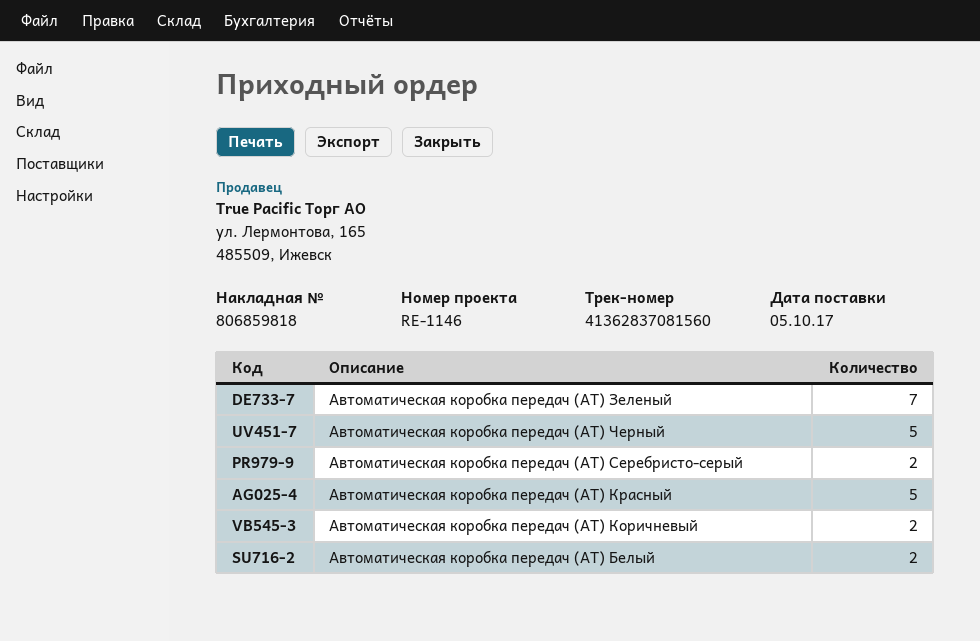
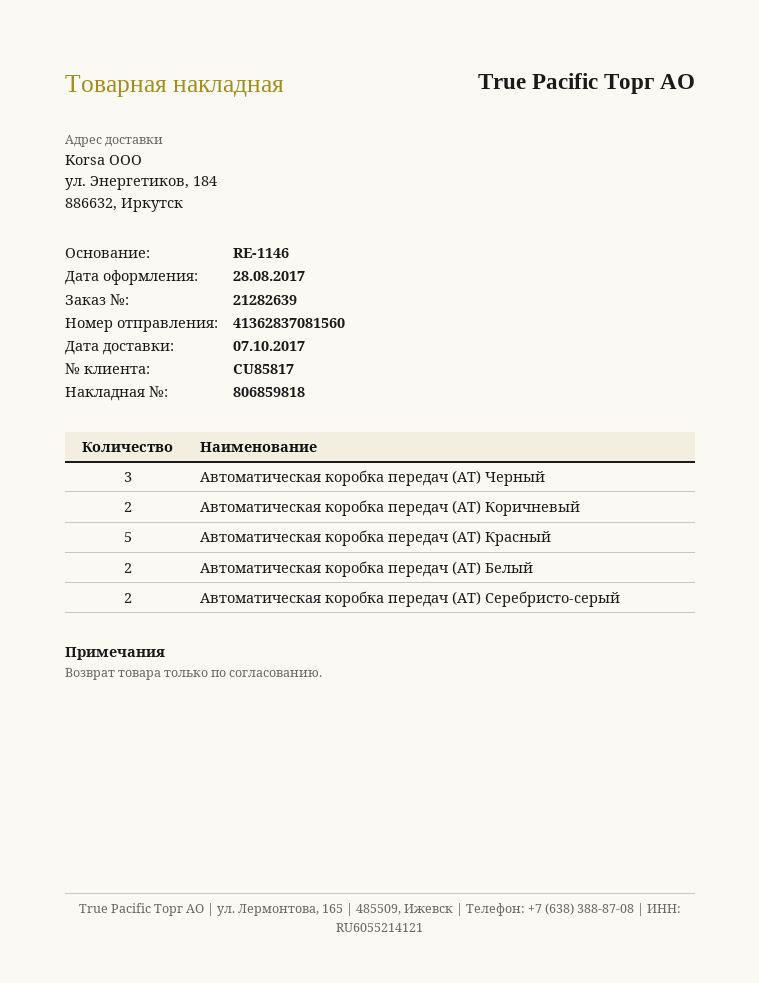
delivery date: 2017-10-05 -> 2017-10-07
Автоматическая коробка передач (АТ) Зеленый: 7 -> none
Автоматическая коробка передач (АТ) Черный: 5 -> 3

